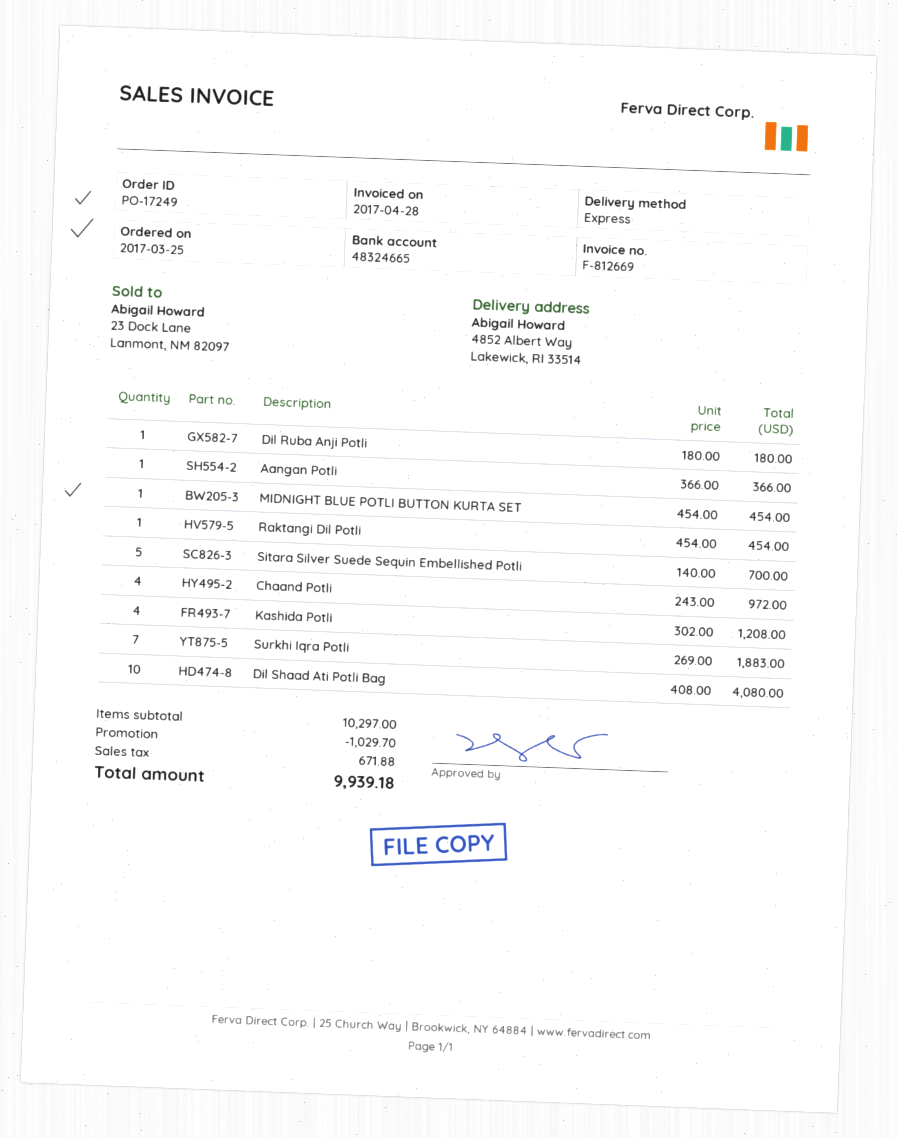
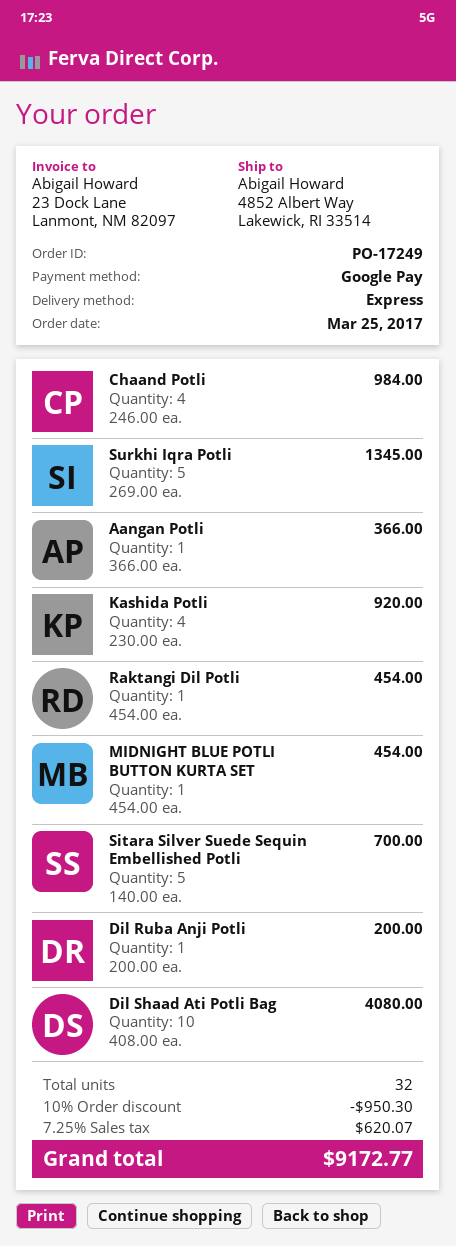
Dil Ruba Anji Potli: 1 x 180.00 = 180.00 -> 1 x 200.00 = 200.00
Chaand Potli: 4 x 243.00 = 972.00 -> 4 x 246.00 = 984.00
Kashida Potli: 4 x 302.00 = 1208.00 -> 4 x 230.00 = 920.00
Surkhi Iqra Potli: 7 x 269.00 = 1883.00 -> 5 x 269.00 = 1345.00
discount: 1029.70 -> 950.30
tax: 671.88 -> 620.07
total: 9939.18 -> 9172.77

